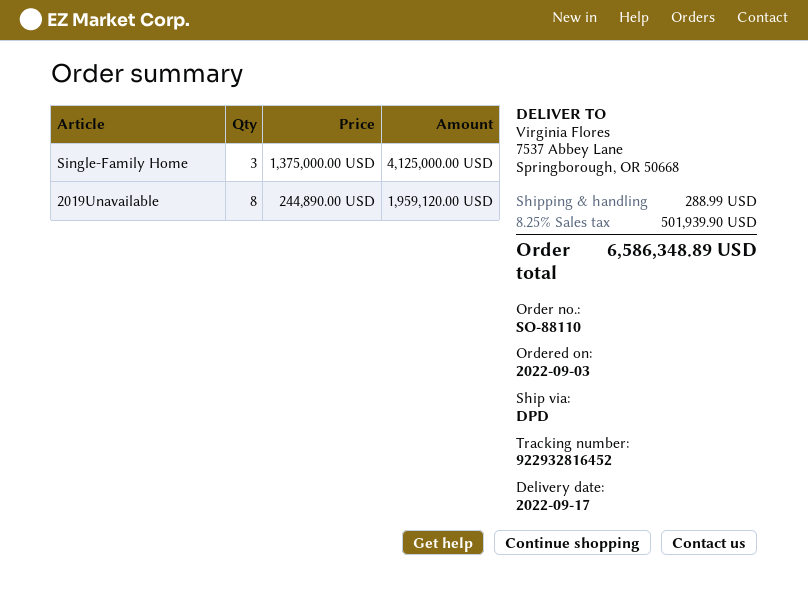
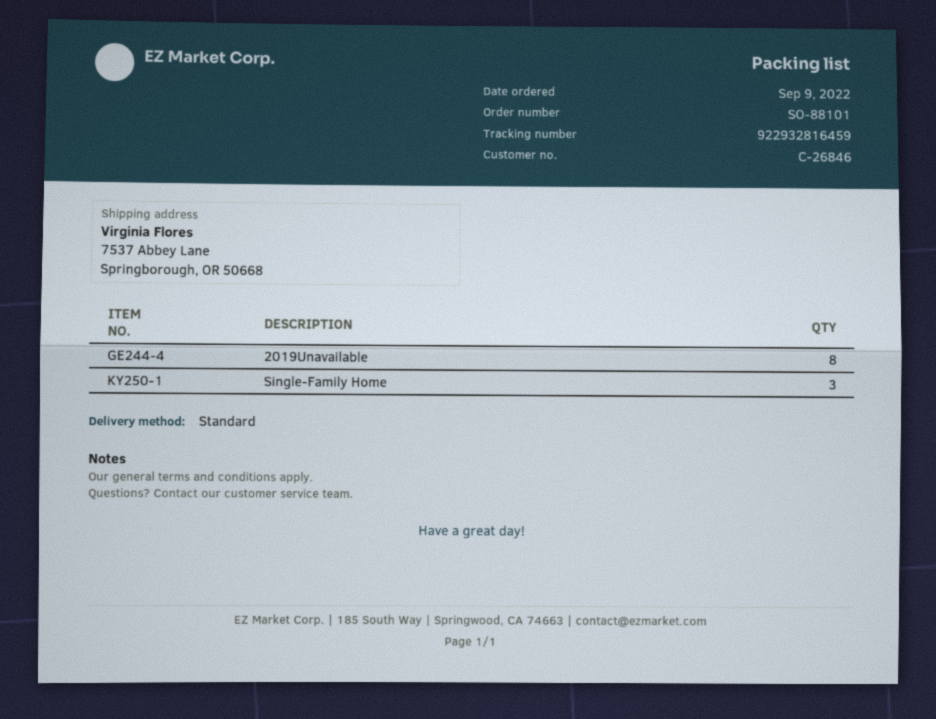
order number: SO-88110 -> SO-88101
order date: 2022-09-03 -> 2022-09-09
shipping method: DPD -> standard
tracking number: 922932816452 -> 922932816459

